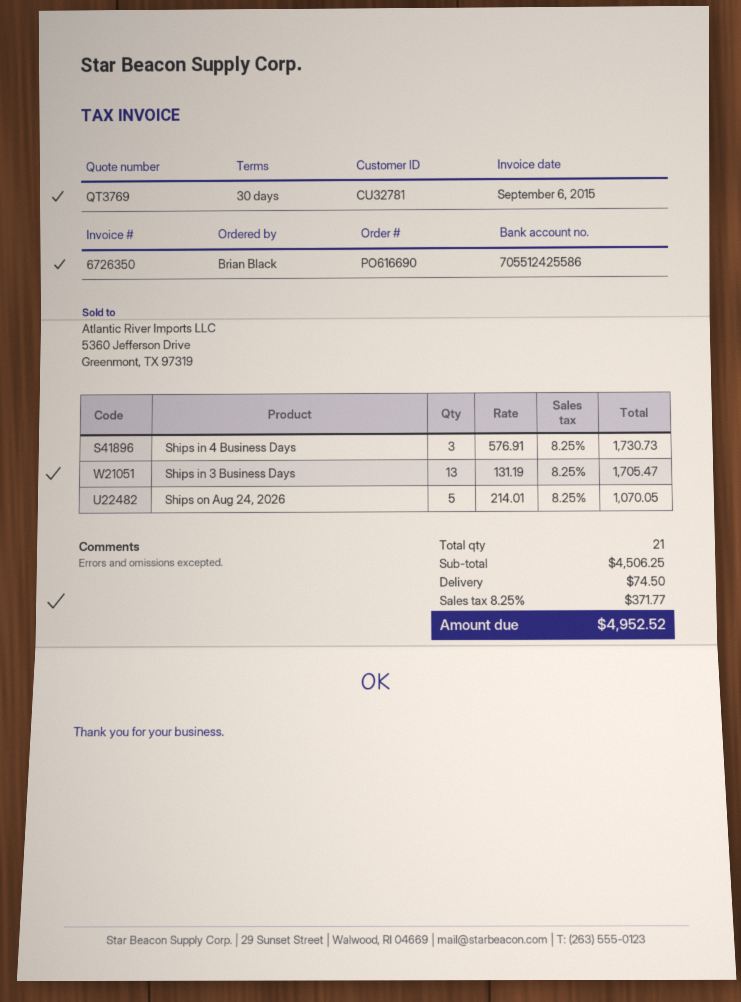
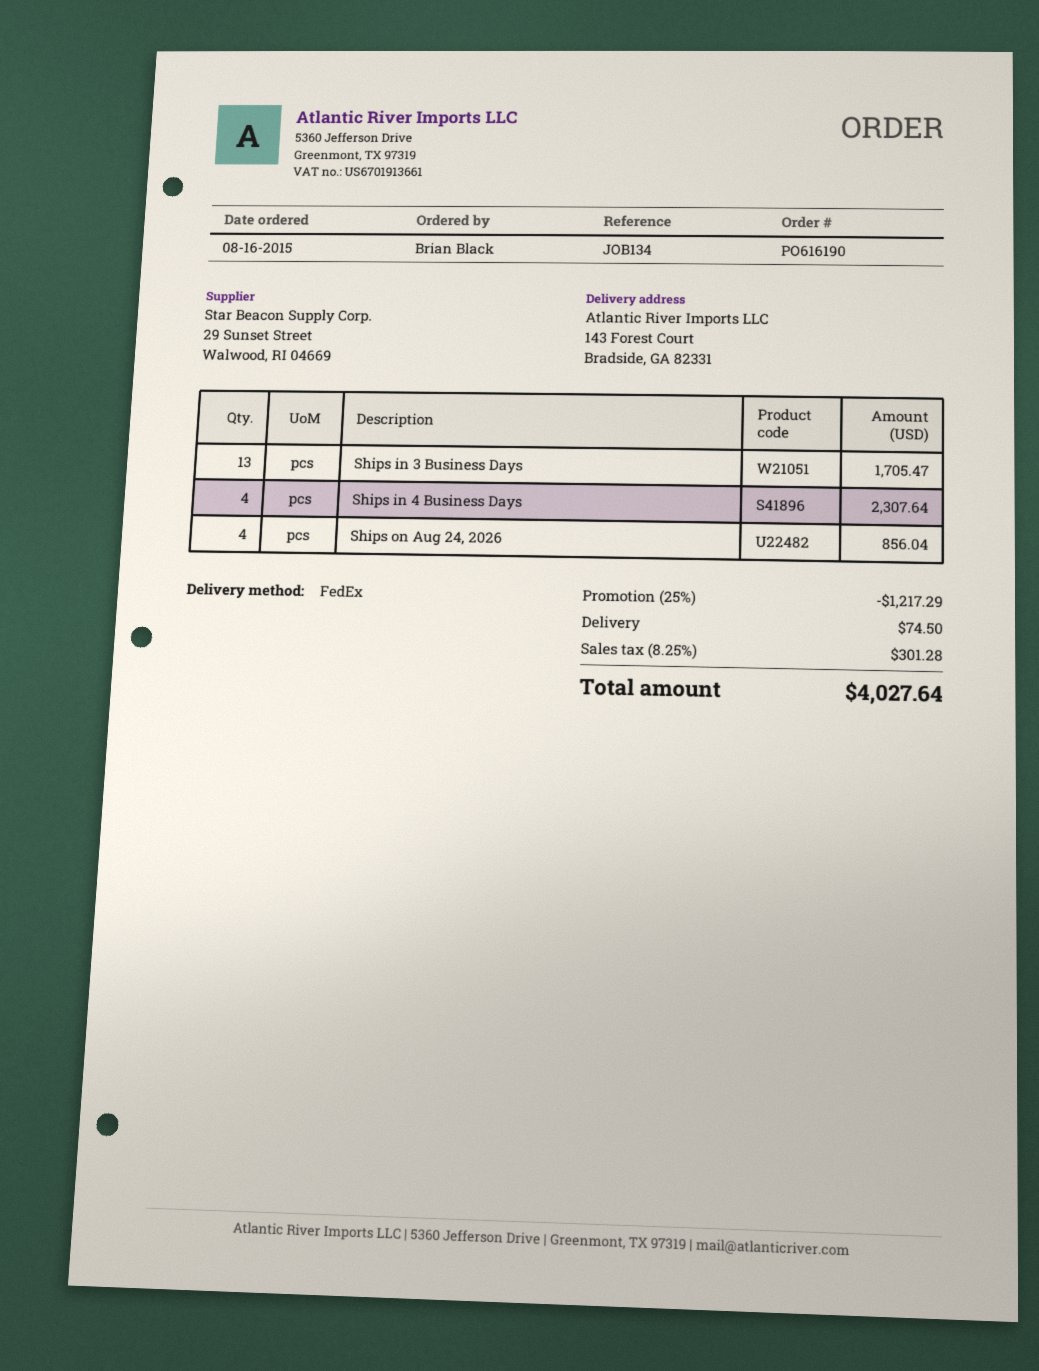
order number: PO616690 -> PO616190
Ships in 4 Business Days: 3 for 1730.73 -> 4 for 2307.64
Ships on Aug 24, 2026: 5 for 1070.05 -> 4 for 856.04
discount: none -> 25% = 1217.29
tax: 8.25% = 371.77 -> 8.25% = 301.28
total: 4952.52 -> 4027.64

